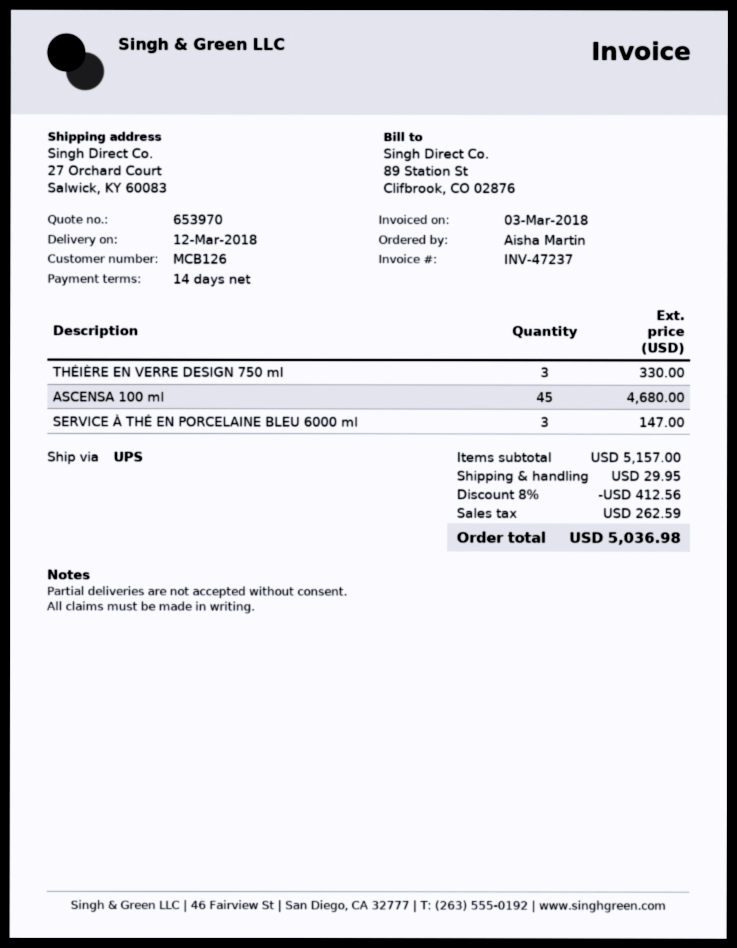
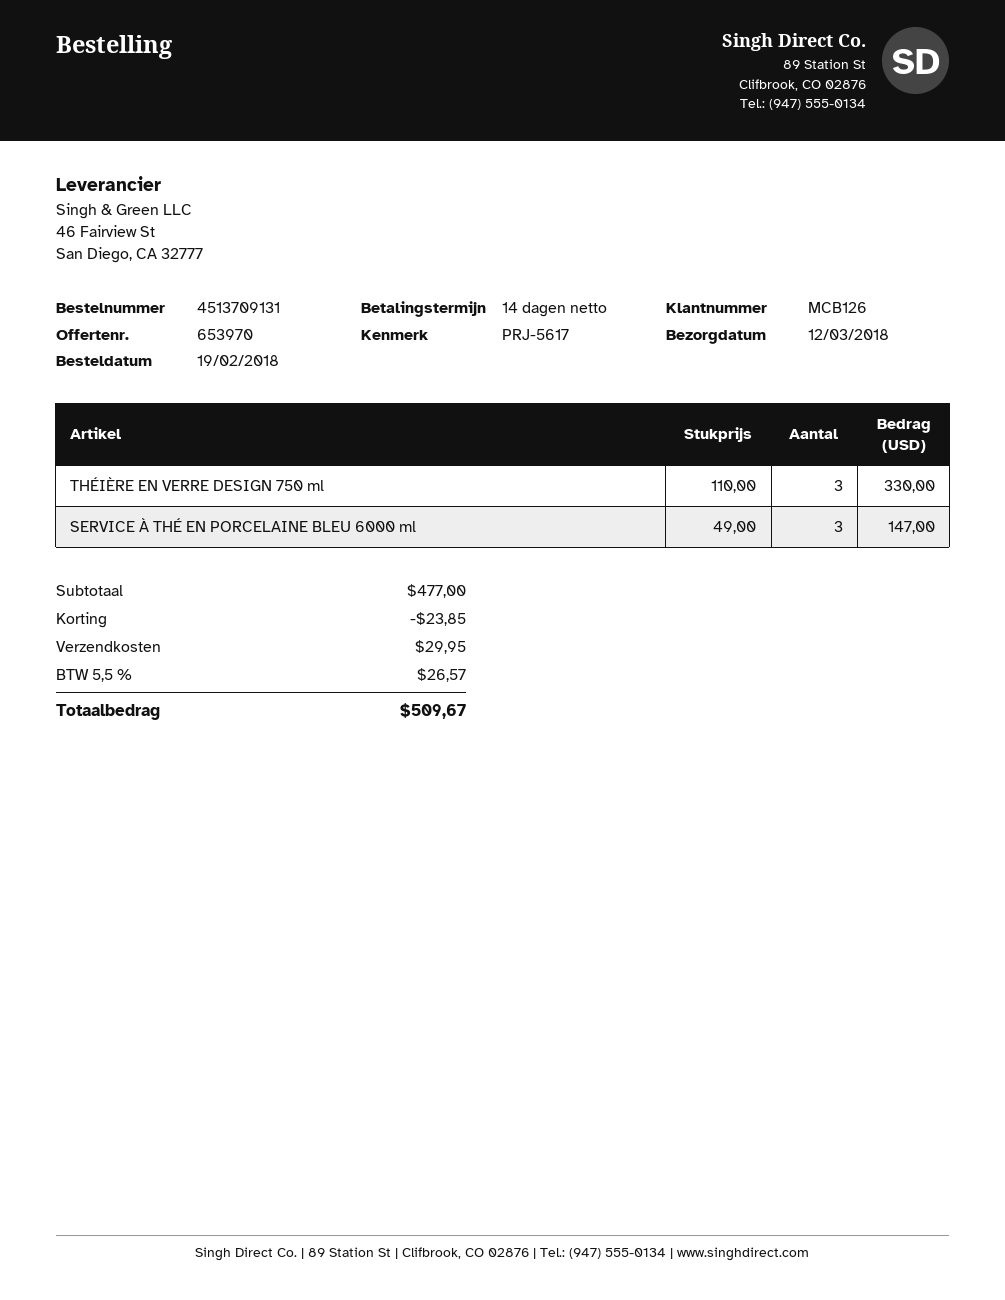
ASCENSA 100 ml: 45 for 4680.00 -> none
subtotal: 5157.00 -> 477.00
discount: 412.56 -> 23.85
tax: 262.59 -> 26.57
total: 5036.98 -> 509.67

